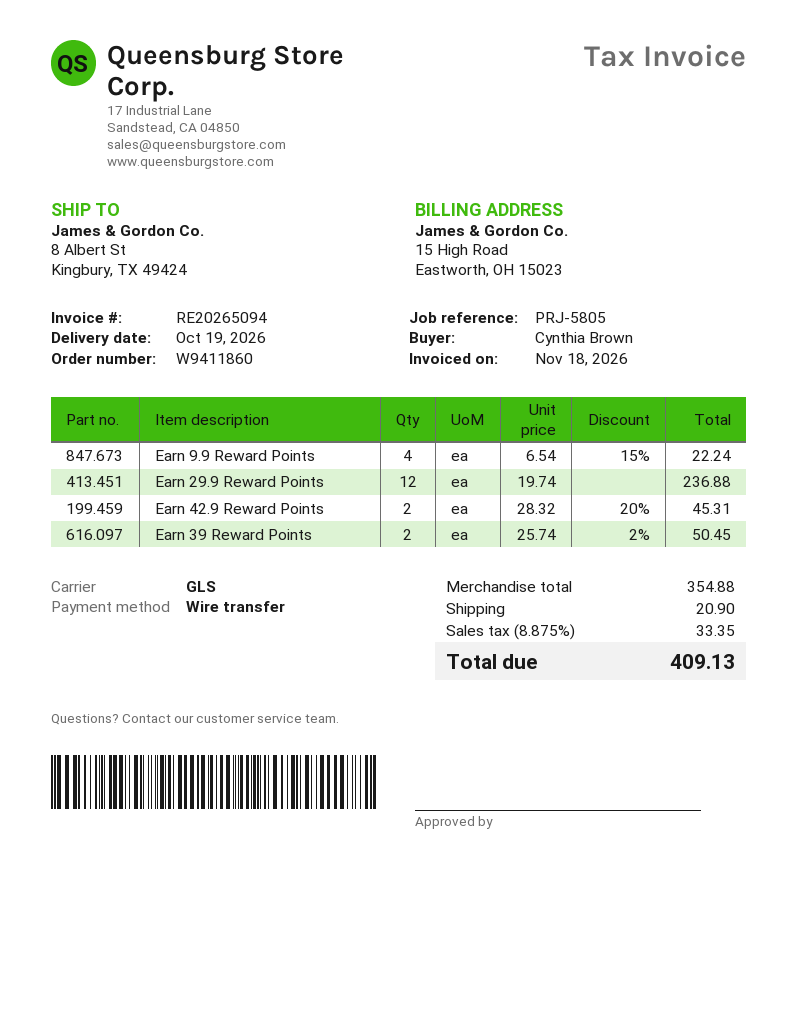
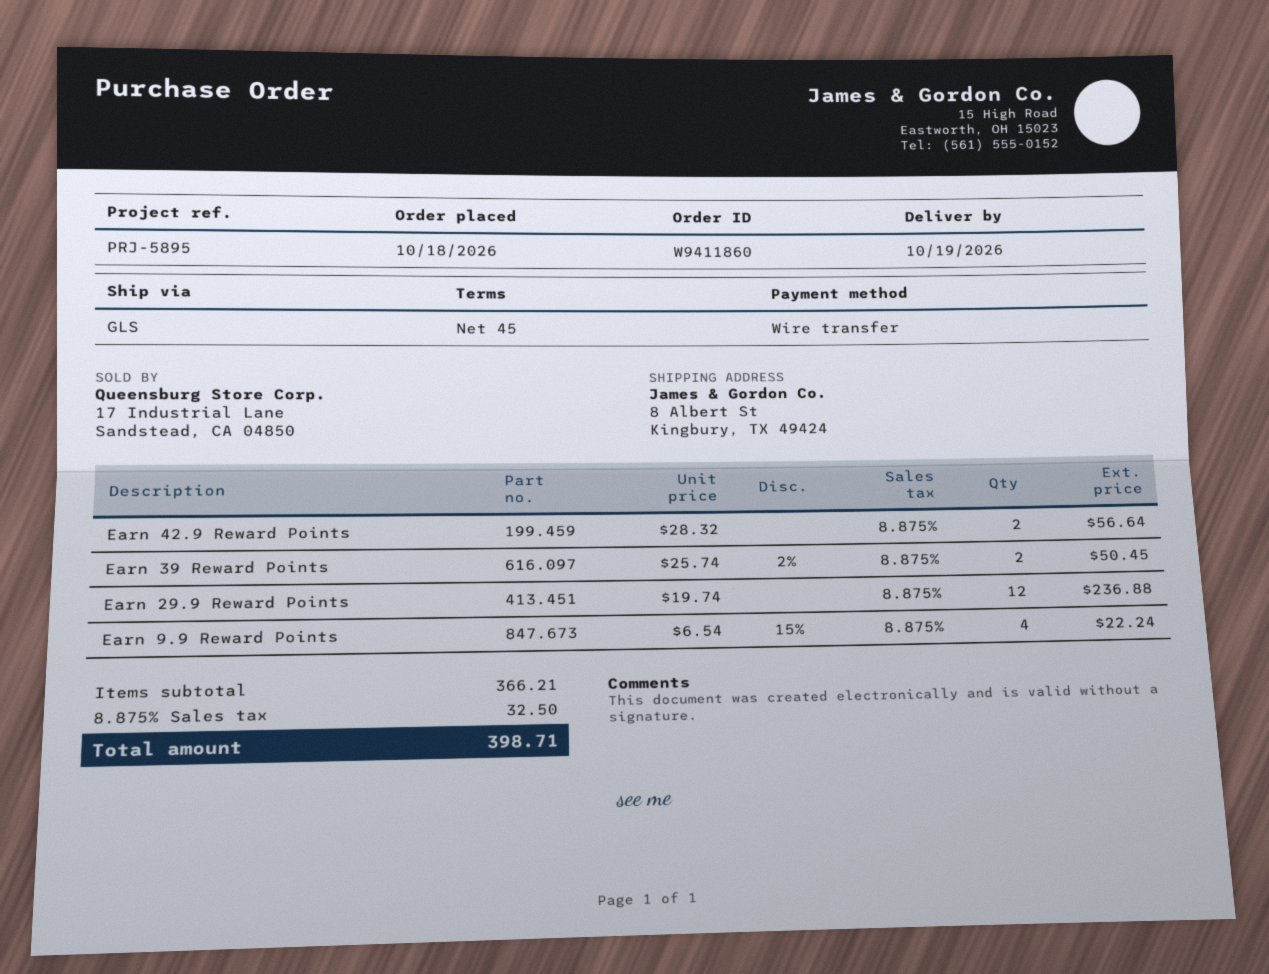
reference: PRJ-5805 -> PRJ-5895
Earn 42.9 Reward Points: 2 x 28.32 - 20% = 45.31 -> 2 x 28.32 = 56.64
subtotal: 354.88 -> 366.21
shipping: 20.90 -> none
tax: 8.875% = 33.35 -> 8.875% = 32.50
total: 409.13 -> 398.71

